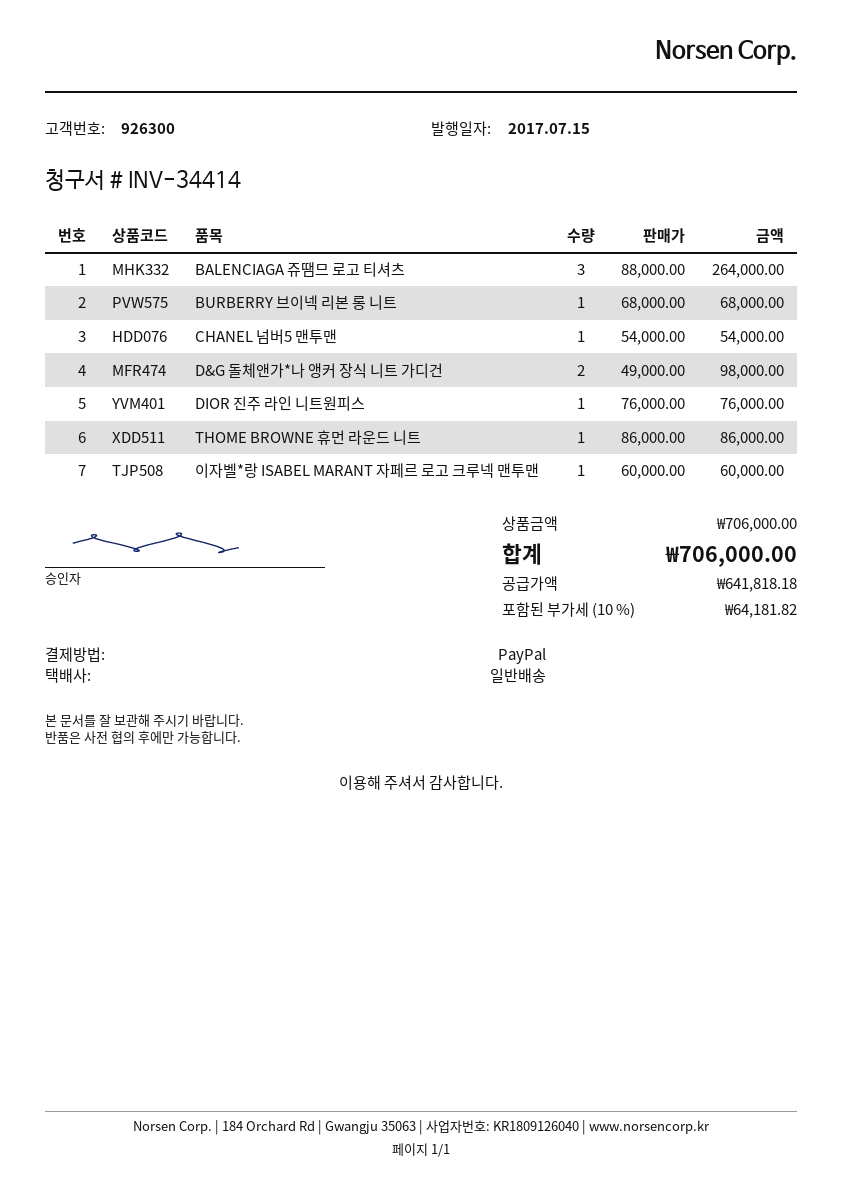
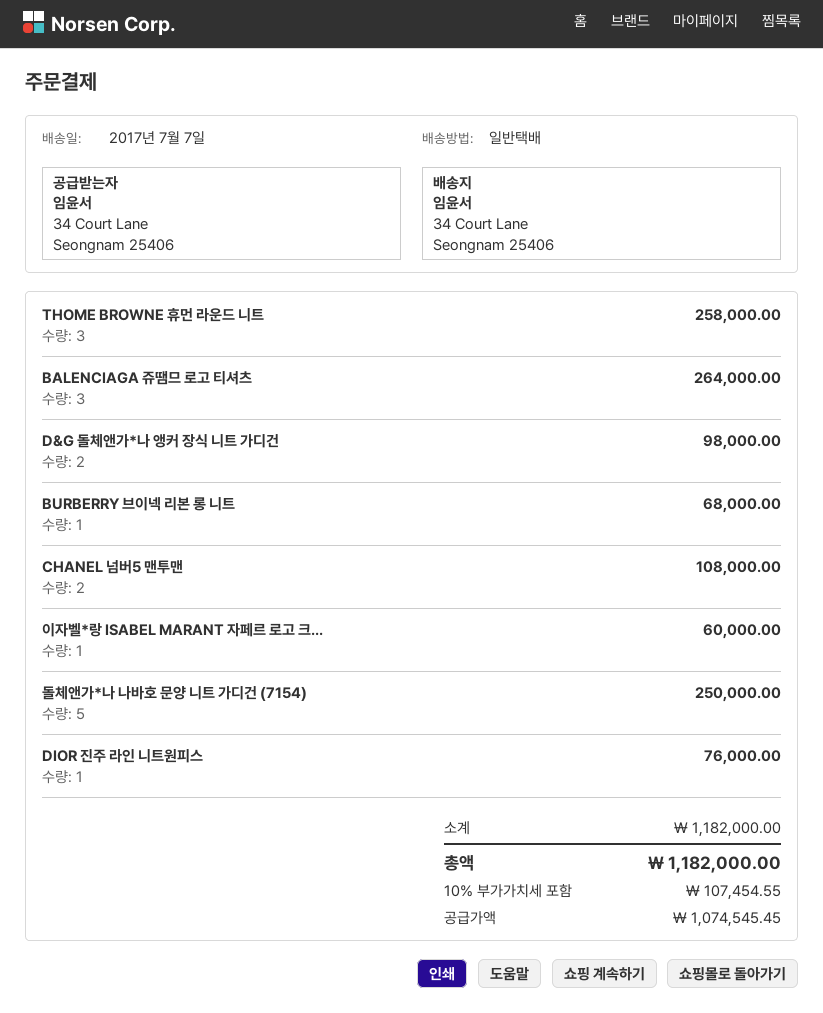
CHANEL 넘버5 맨투맨: 1 for 54000.00 -> 2 for 108000.00
THOME BROWNE 휴먼 라운드 니트: 1 for 86000.00 -> 3 for 258000.00
돌체앤가*나 나바호 문양 니트 가디건 (7154): none -> 5 for 250000.00
subtotal: 706000.00 -> 1182000.00
net: 641818.18 -> 1074545.45
tax: 10% = 64181.82 -> 10% = 107454.55
total: 706000.00 -> 1182000.00

